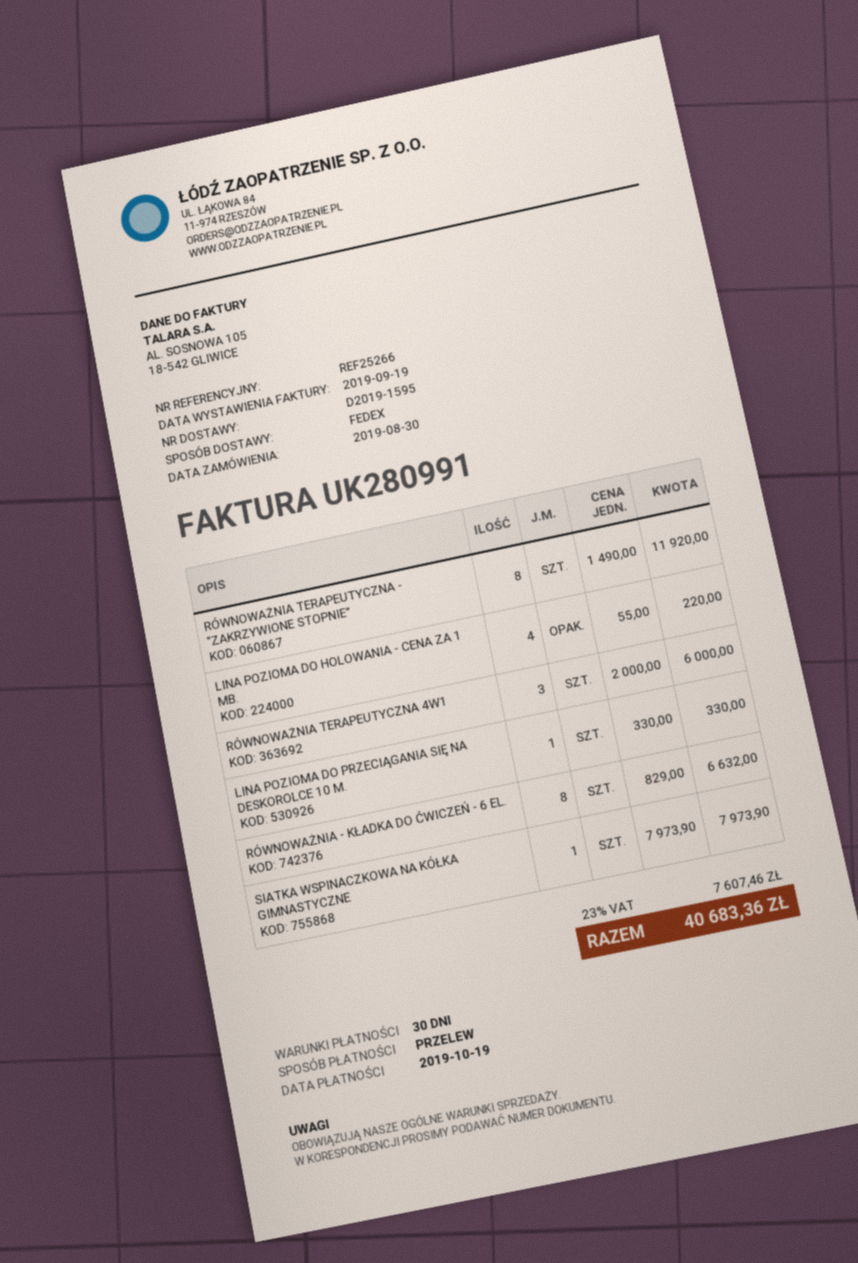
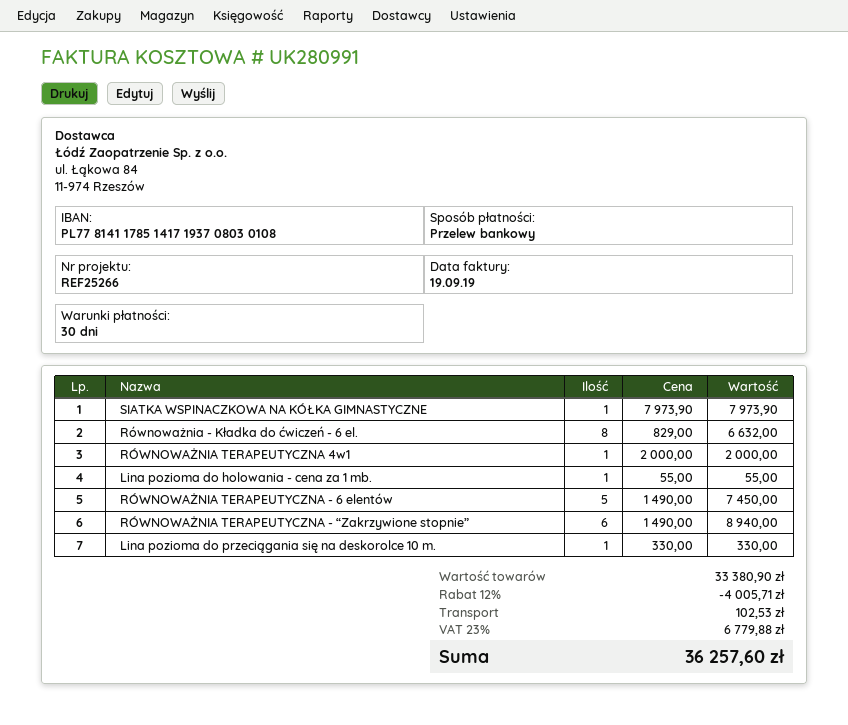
RÓWNOWAŻNIA TERAPEUTYCZNA - “ZAKRZYWIONE STOPNIE”: 8 x 1490.00 = 11920.00 -> 6 x 1490.00 = 8940.00
LINA POZIOMA DO HOLOWANIA - CENA ZA 1 MB.: 4 x 55.00 = 220.00 -> 1 x 55.00 = 55.00
RÓWNOWAŻNIA TERAPEUTYCZNA 4W1: 3 x 2000.00 = 6000.00 -> 1 x 2000.00 = 2000.00
RÓWNOWAŻNIA TERAPEUTYCZNA - 6 elentów: none -> 5 x 1490.00 = 7450.00
discount: none -> 12% = 4005.71
shipping: none -> 102.53
tax: 23% = 7607.46 -> 23% = 6779.88
total: 40683.36 -> 36257.60

